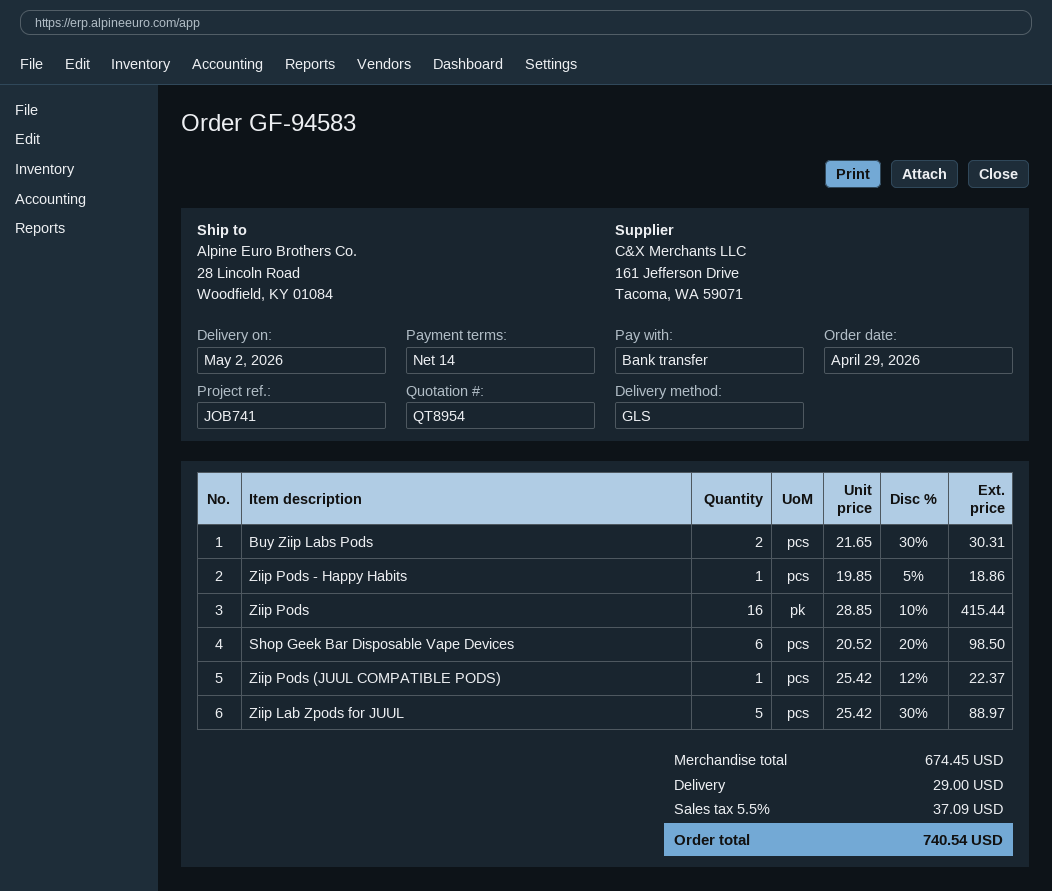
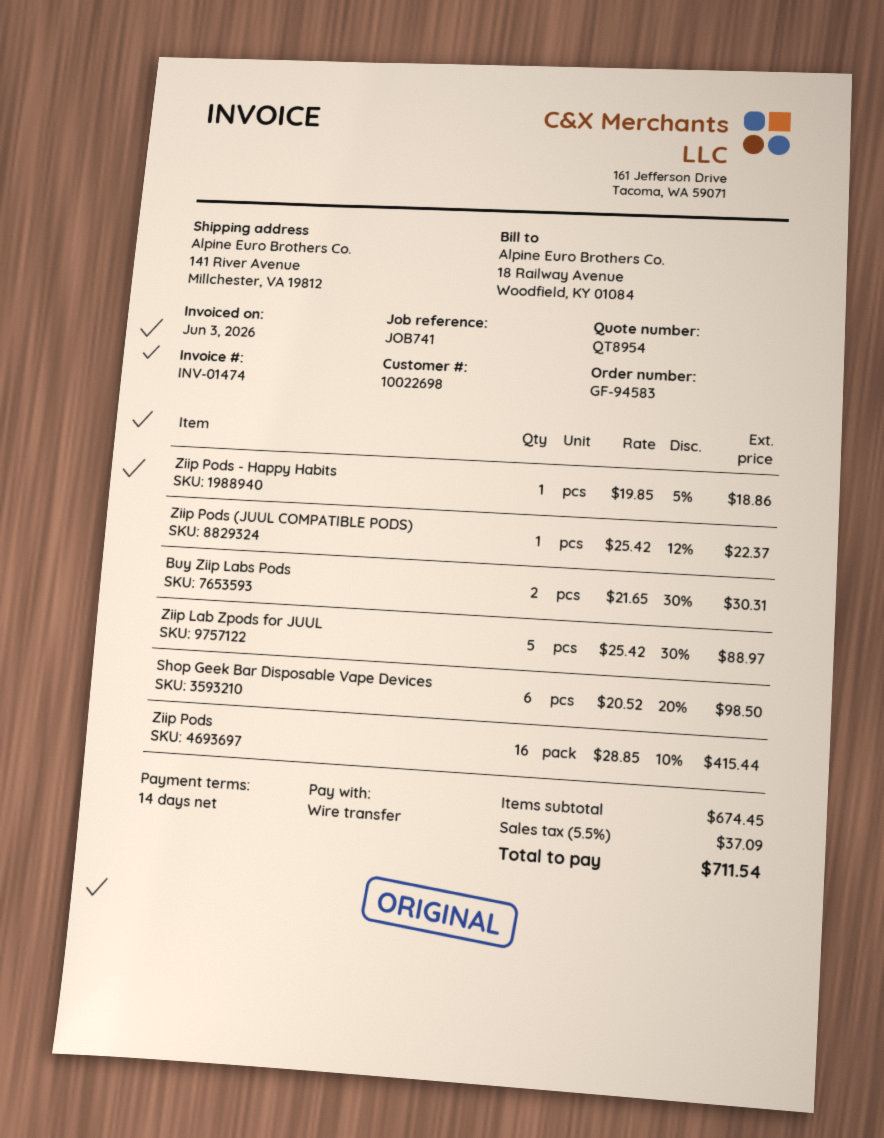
ship to: 28 Lincoln Road, Woodfield, KY 01084 -> 141 River Avenue, Millchester, VA 19812
shipping: 29.00 -> none
total: 740.54 -> 711.54

